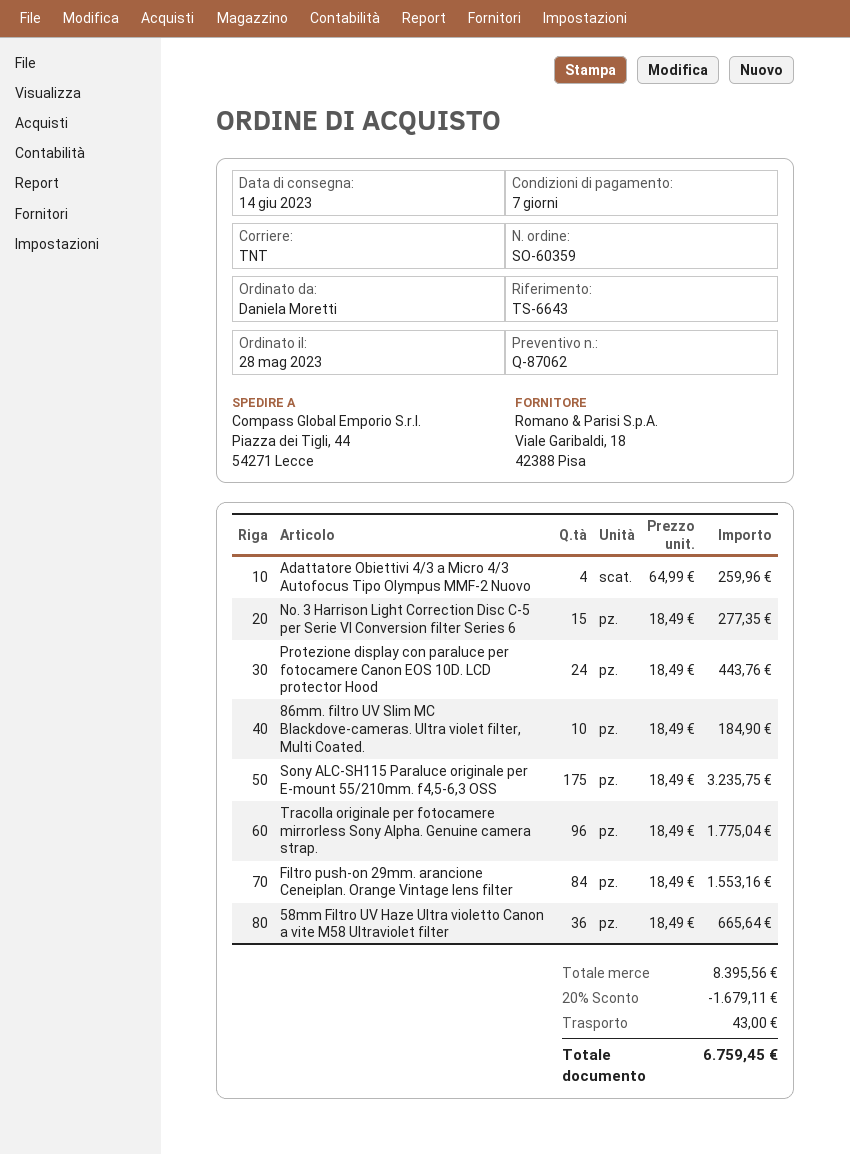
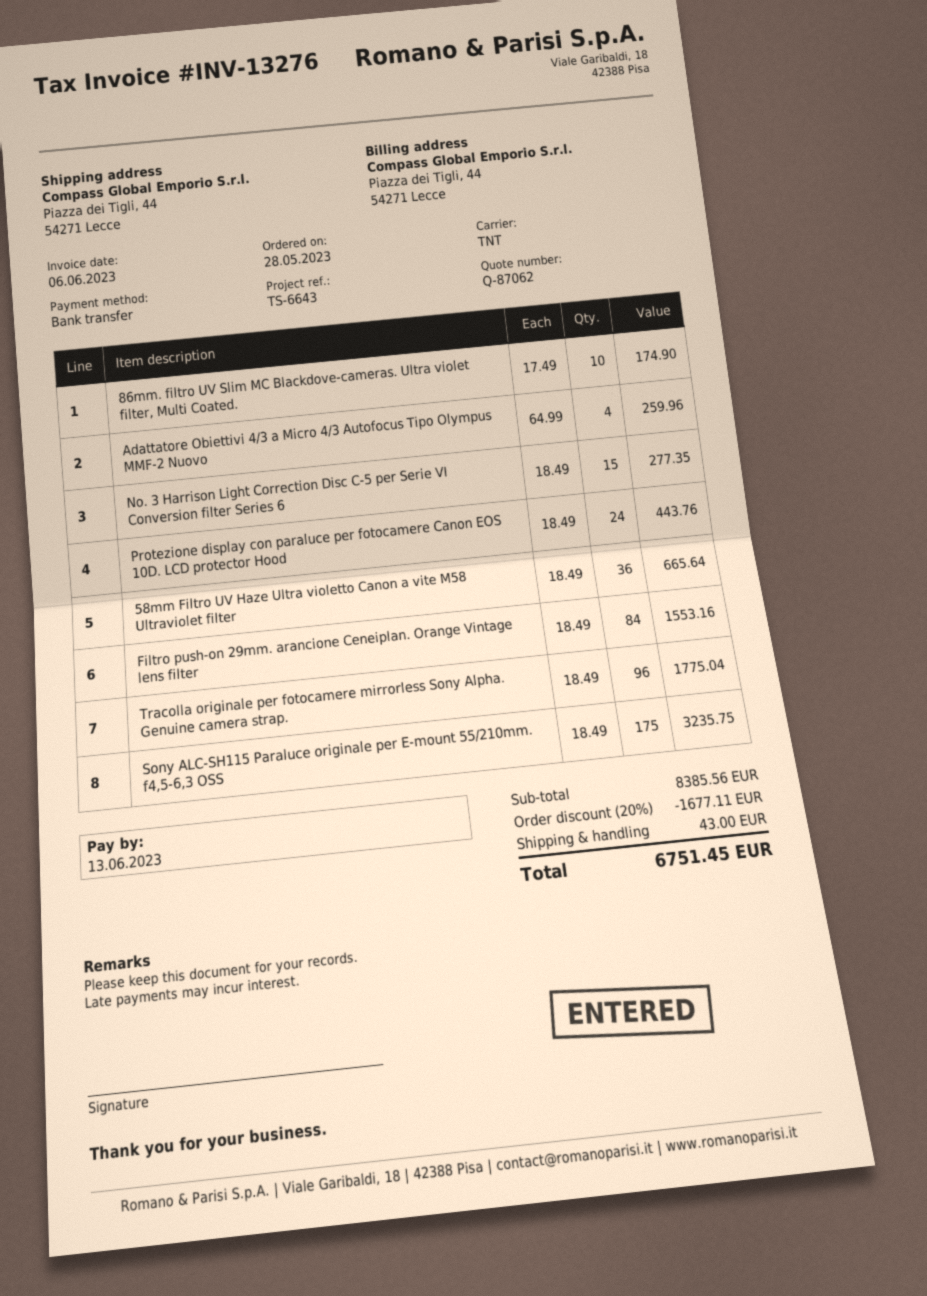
86mm. filtro UV Slim MC Blackdove-cameras. Ultra violet filter, Multi Coated.: 10 x 18.49 = 184.90 -> 10 x 17.49 = 174.90
subtotal: 8395.56 -> 8385.56
discount: 20% = 1679.11 -> 20% = 1677.11
total: 6759.45 -> 6751.45

